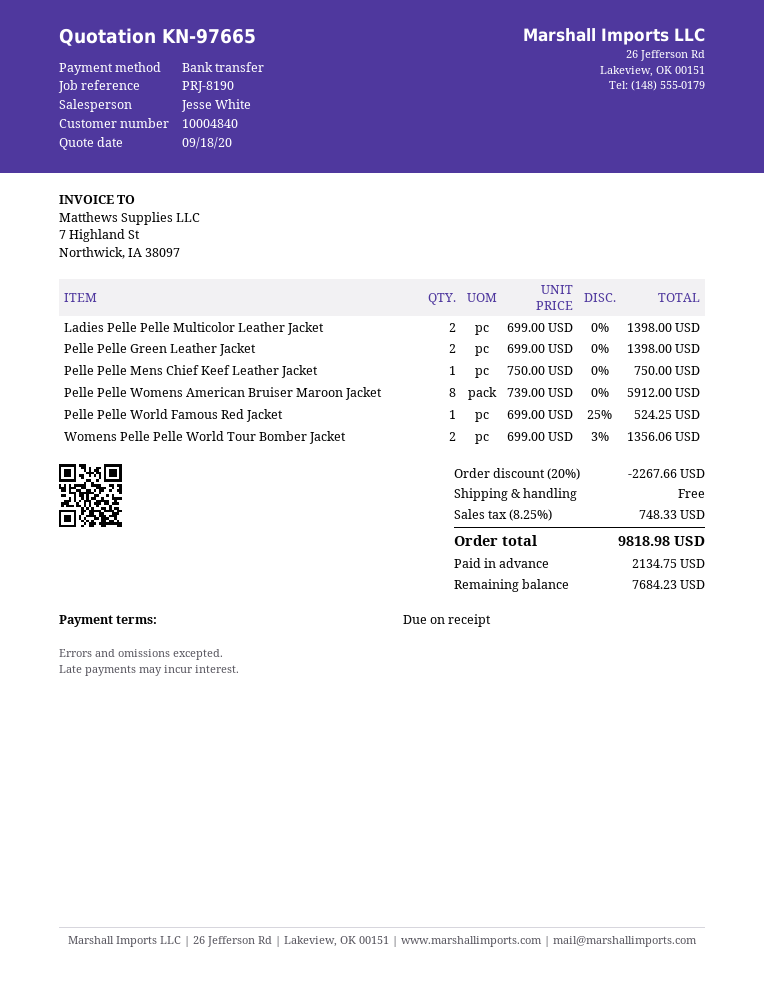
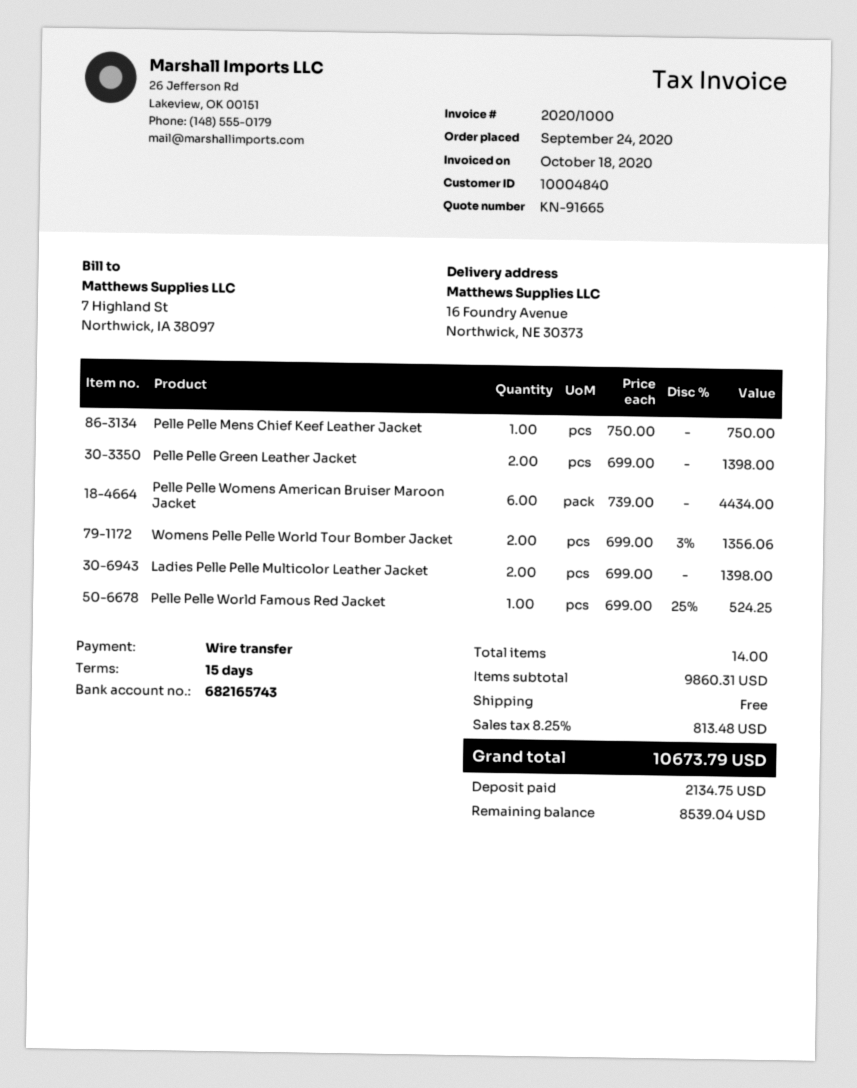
quote number: KN-97665 -> KN-91665
payment terms: on receipt -> 15 days
Pelle Pelle Womens American Bruiser Maroon Jacket: 8 x 739.00 = 5912.00 -> 6 x 739.00 = 4434.00
discount: 20% = 2267.66 -> none
tax: 8.25% = 748.33 -> 8.25% = 813.48
total: 9818.98 -> 10673.79
balance: 7684.23 -> 8539.04

